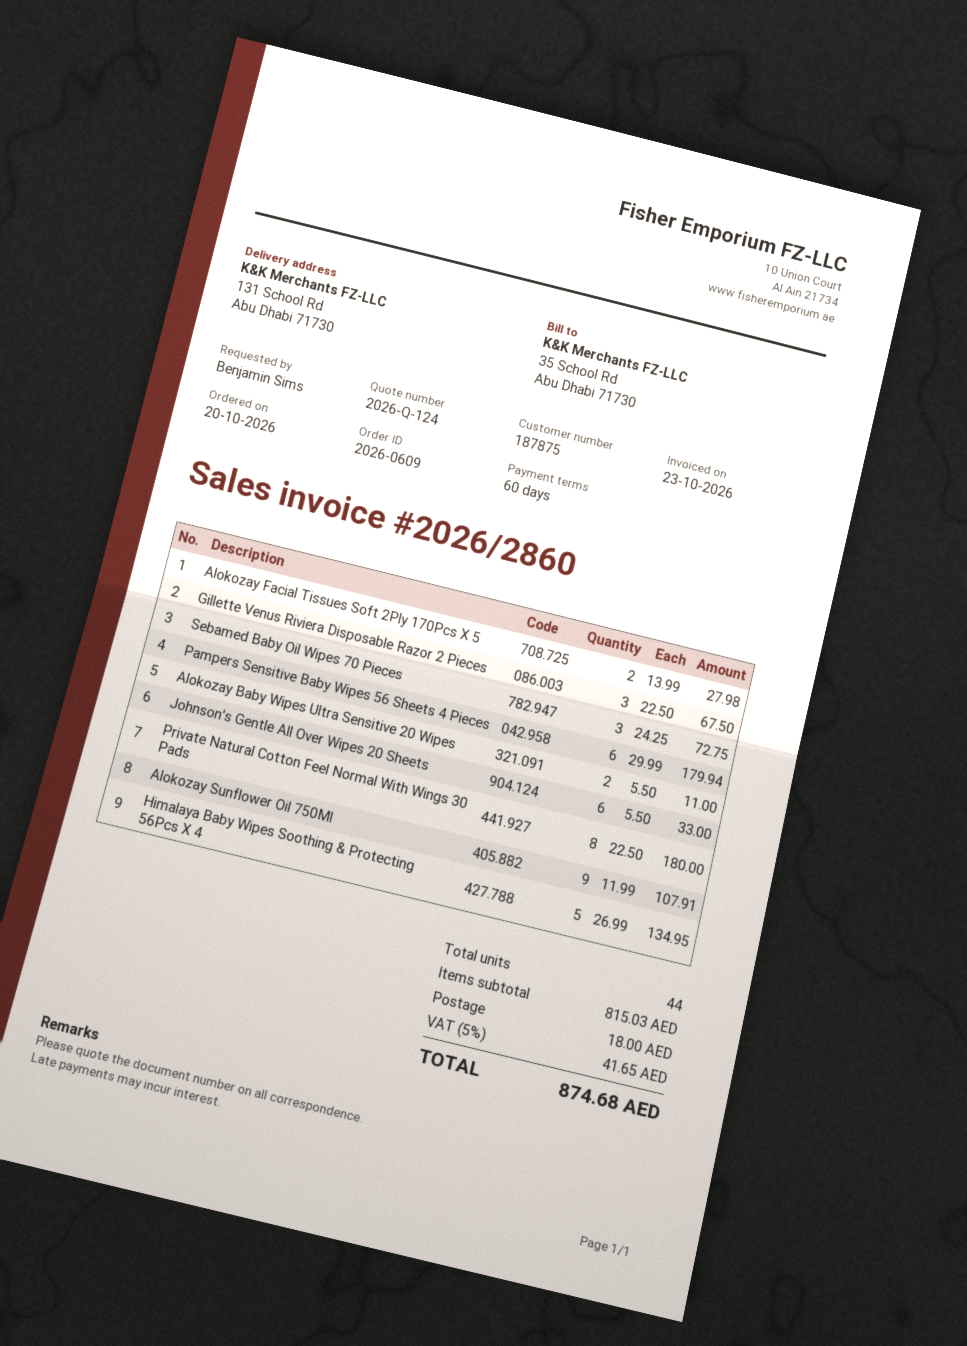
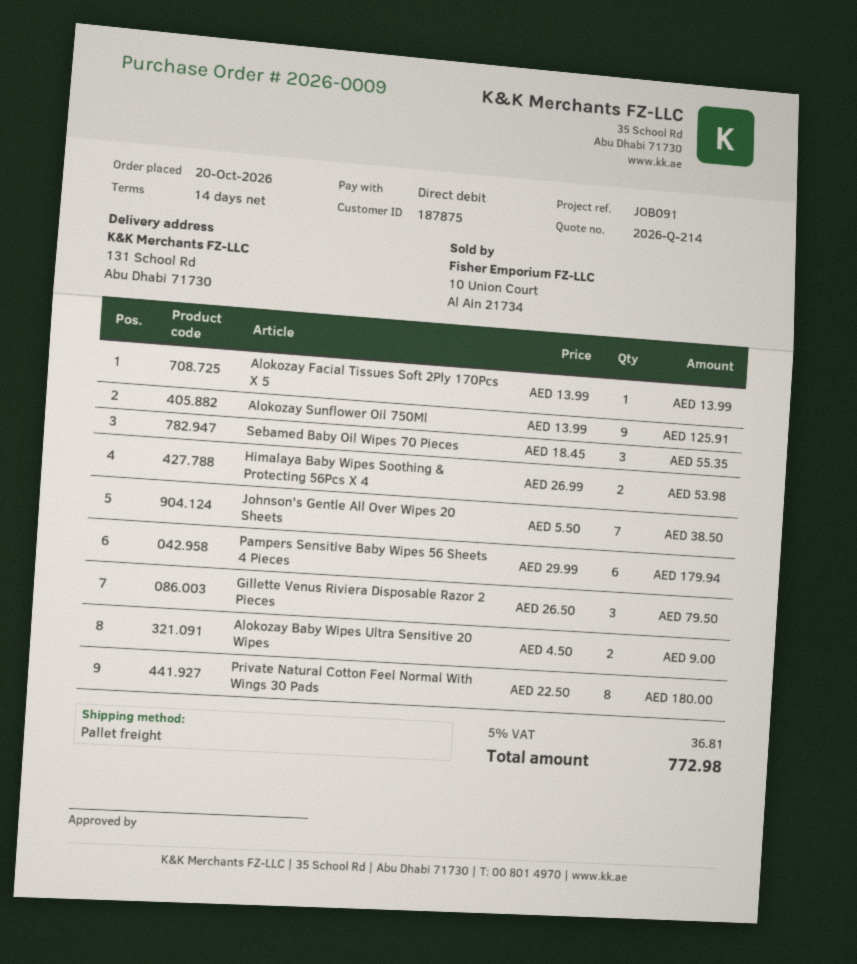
quote number: 2026-Q-124 -> 2026-Q-214
order number: 2026-0609 -> 2026-0009
payment terms: 60 days -> 14 days
Alokozay Facial Tissues Soft 2Ply 170Pcs X 5: 2 x 13.99 = 27.98 -> 1 x 13.99 = 13.99
Gillette Venus Riviera Disposable Razor 2 Pieces: 3 x 22.50 = 67.50 -> 3 x 26.50 = 79.50
Sebamed Baby Oil Wipes 70 Pieces: 3 x 24.25 = 72.75 -> 3 x 18.45 = 55.35
Alokozay Baby Wipes Ultra Sensitive 20 Wipes: 2 x 5.50 = 11.00 -> 2 x 4.50 = 9.00
Johnson's Gentle All Over Wipes 20 Sheets: 6 x 5.50 = 33.00 -> 7 x 5.50 = 38.50
Alokozay Sunflower Oil 750Ml: 9 x 11.99 = 107.91 -> 9 x 13.99 = 125.91
Himalaya Baby Wipes Soothing & Protecting 56Pcs X 4: 5 x 26.99 = 134.95 -> 2 x 26.99 = 53.98
shipping: 18.00 -> none
tax: 5% = 41.65 -> 5% = 36.81
total: 874.68 -> 772.98

